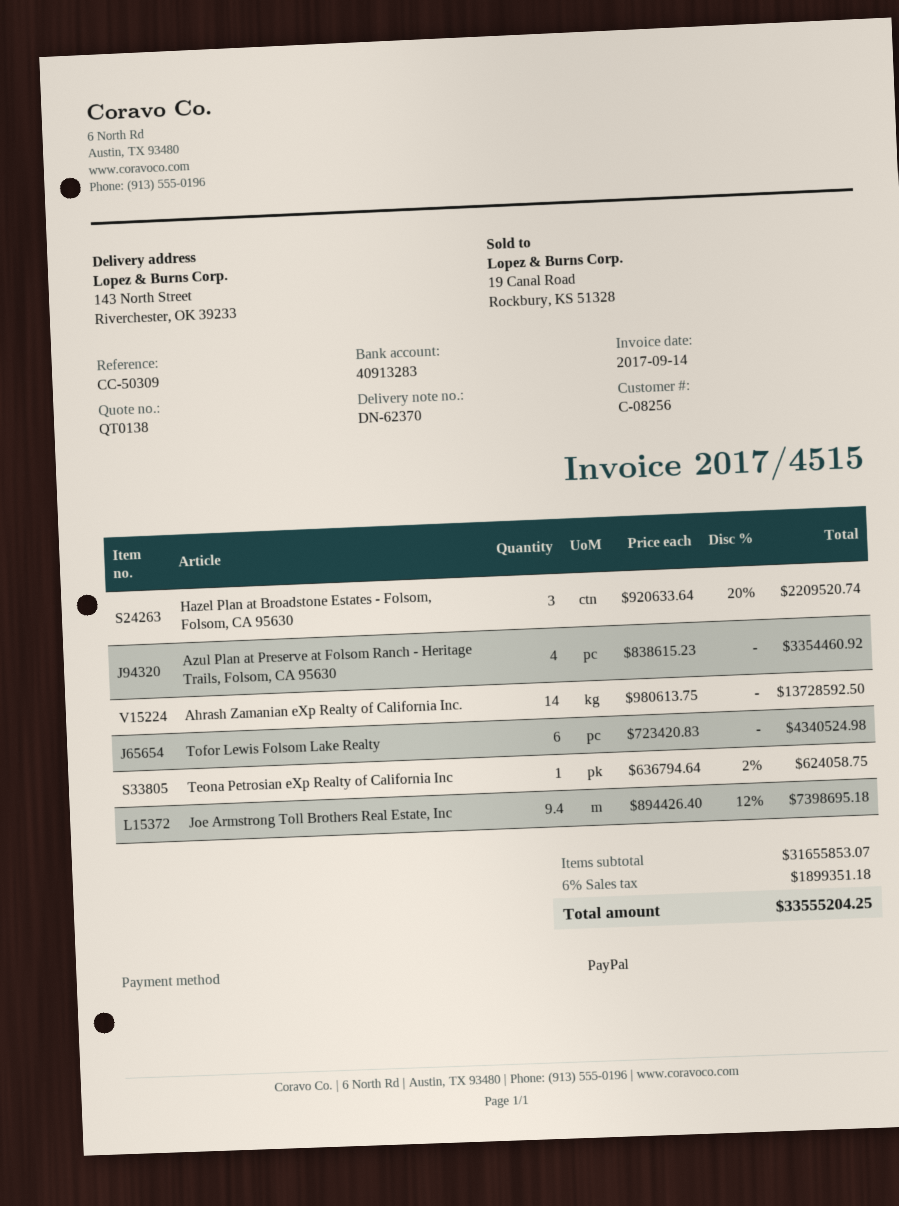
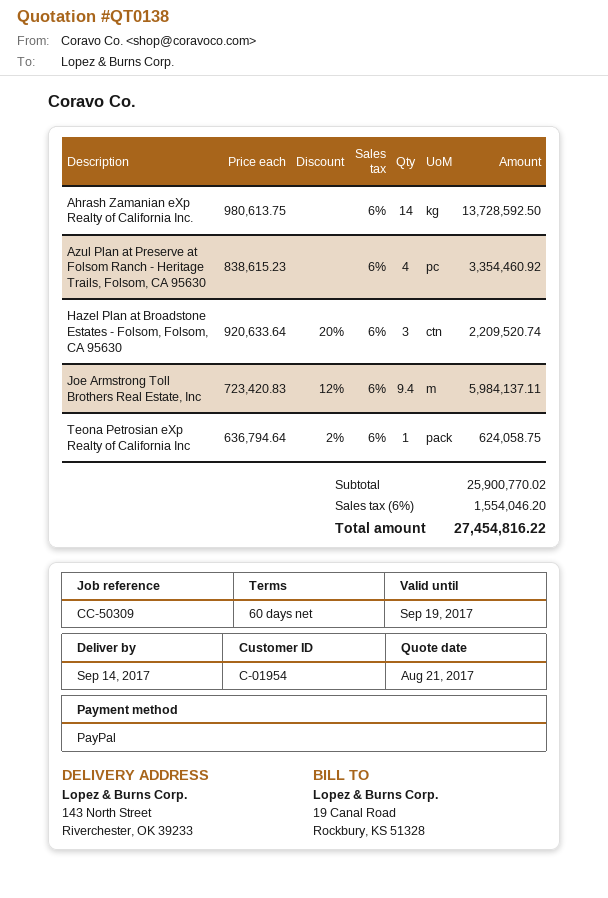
customer number: C-08256 -> C-01954
Tofor Lewis Folsom Lake Realty: 6 x 723420.83 = 4340524.98 -> none
Joe Armstrong Toll Brothers Real Estate, Inc: 9.4 x 894426.40 - 12% = 7398695.18 -> 9.4 x 723420.83 - 12% = 5984137.11
subtotal: 31655853.07 -> 25900770.02
tax: 6% = 1899351.18 -> 6% = 1554046.20
total: 33555204.25 -> 27454816.22

